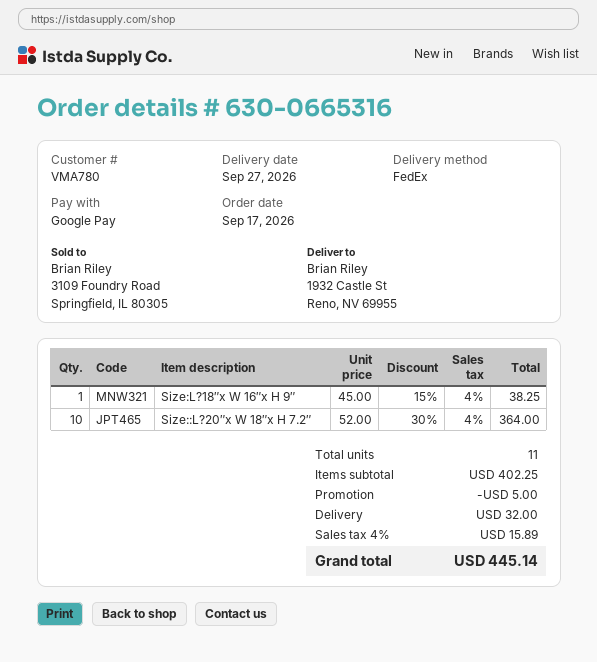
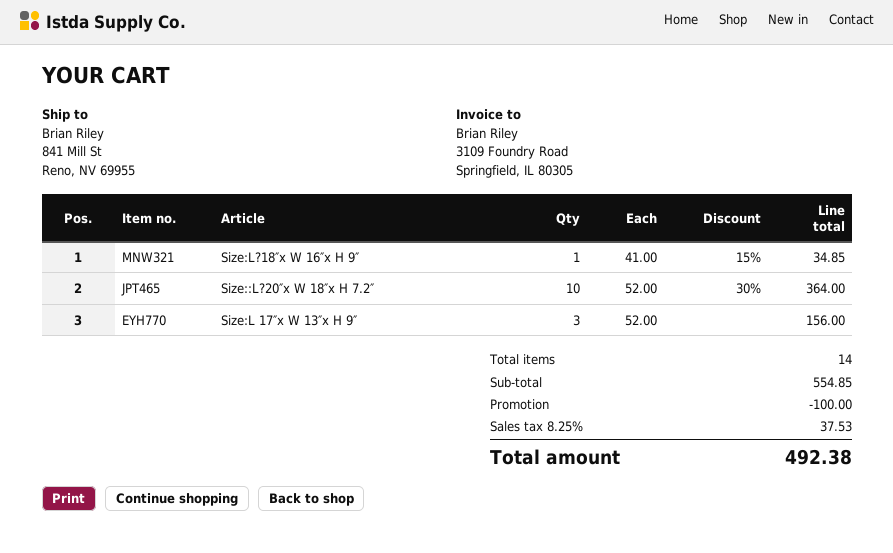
ship to: 1932 Castle St, Reno, NV 69955 -> 841 Mill St, Reno, NV 69955
Size:L?18″x W 16″x H 9″: 1 x 45.00 - 15% = 38.25 -> 1 x 41.00 - 15% = 34.85
Size:L 17″x W 13″x H 9″: none -> 3 x 52.00 = 156.00
total quantity: 11 -> 14
subtotal: 402.25 -> 554.85
discount: 5.00 -> 100.00
shipping: 32.00 -> none
tax: 4% = 15.89 -> 8.25% = 37.53
total: 445.14 -> 492.38

